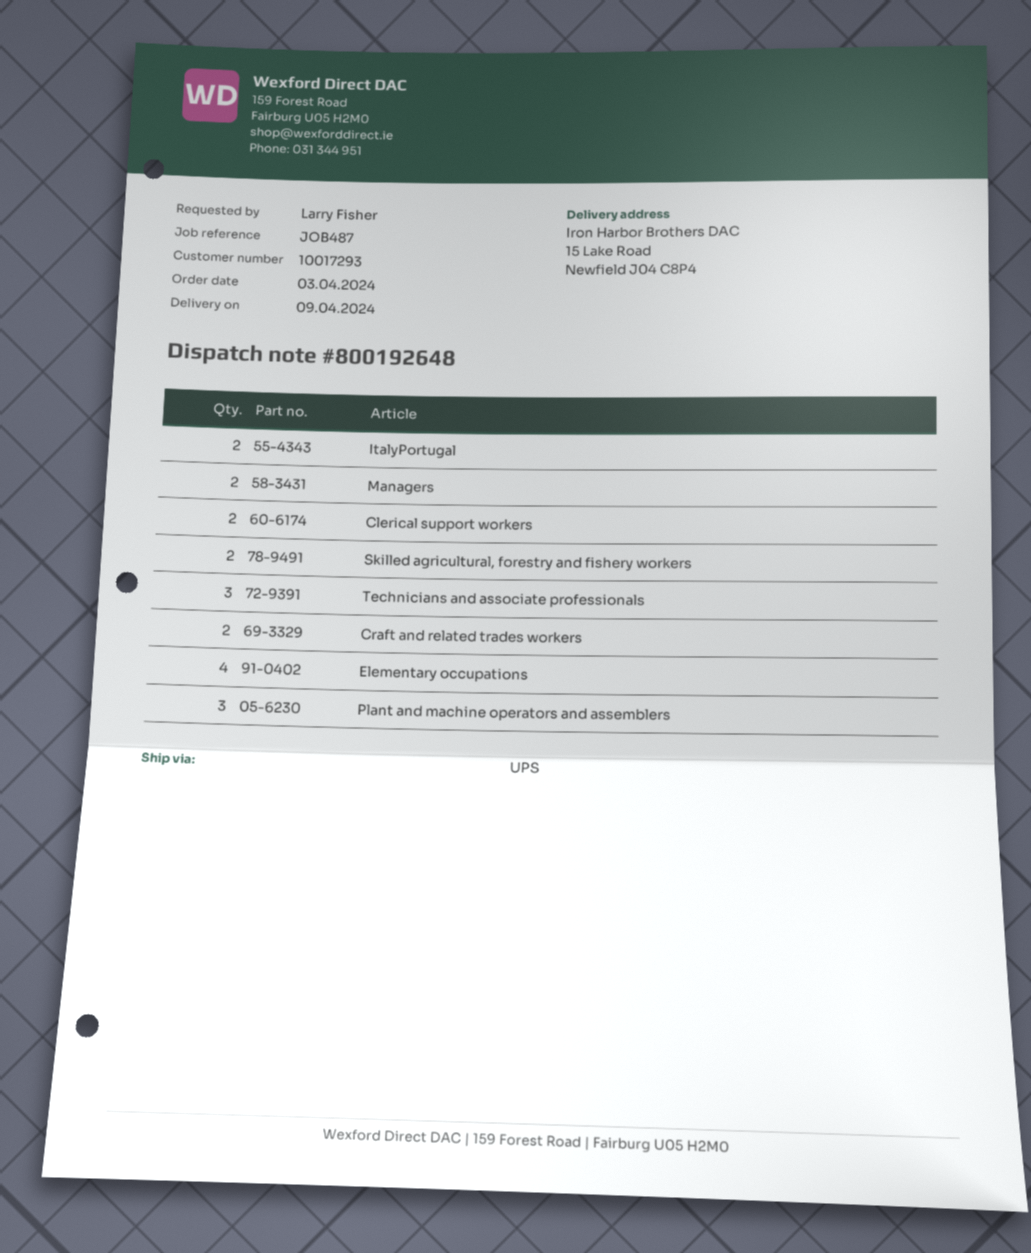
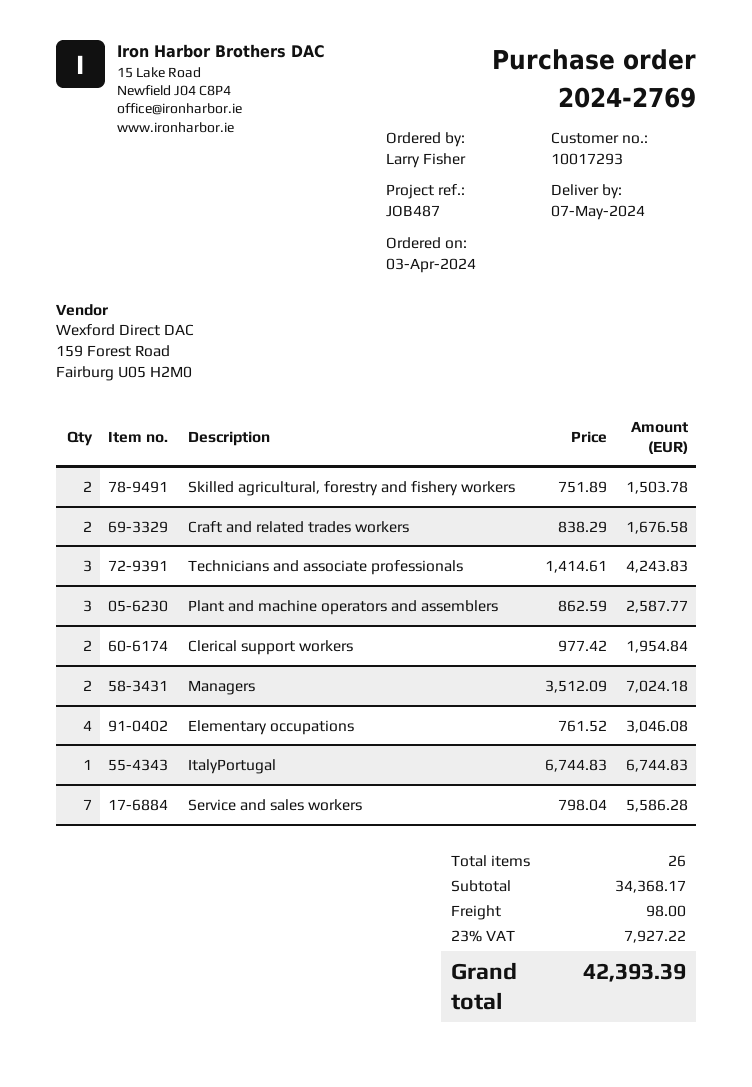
delivery date: 2024-04-09 -> 2024-05-07
ItalyPortugal: 2 -> 1
Service and sales workers: none -> 7

